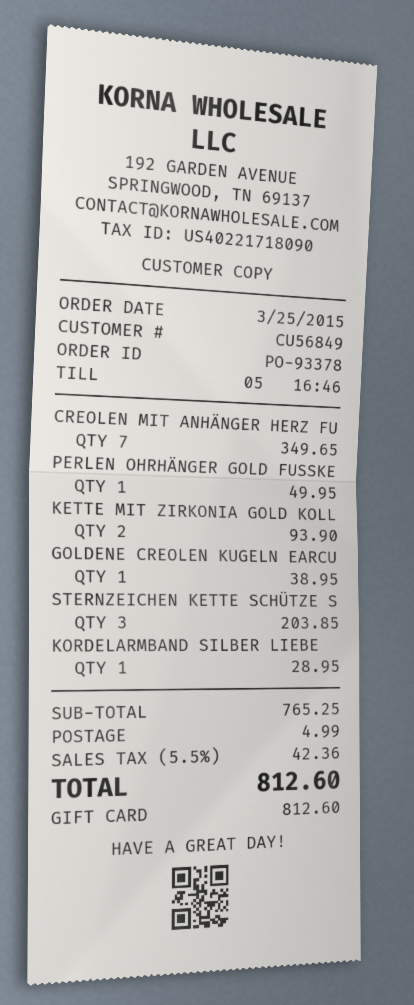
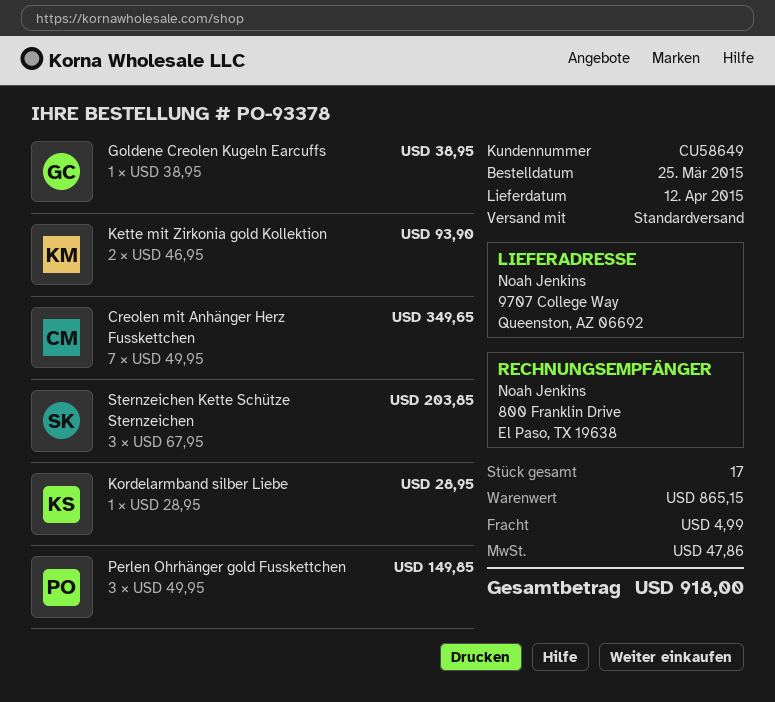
customer number: CU56849 -> CU58649
PERLEN OHRHÄNGER GOLD FUSSKE: 1 for 49.95 -> 3 for 149.85
subtotal: 765.25 -> 865.15
tax: 42.36 -> 47.86
total: 812.60 -> 918.00

